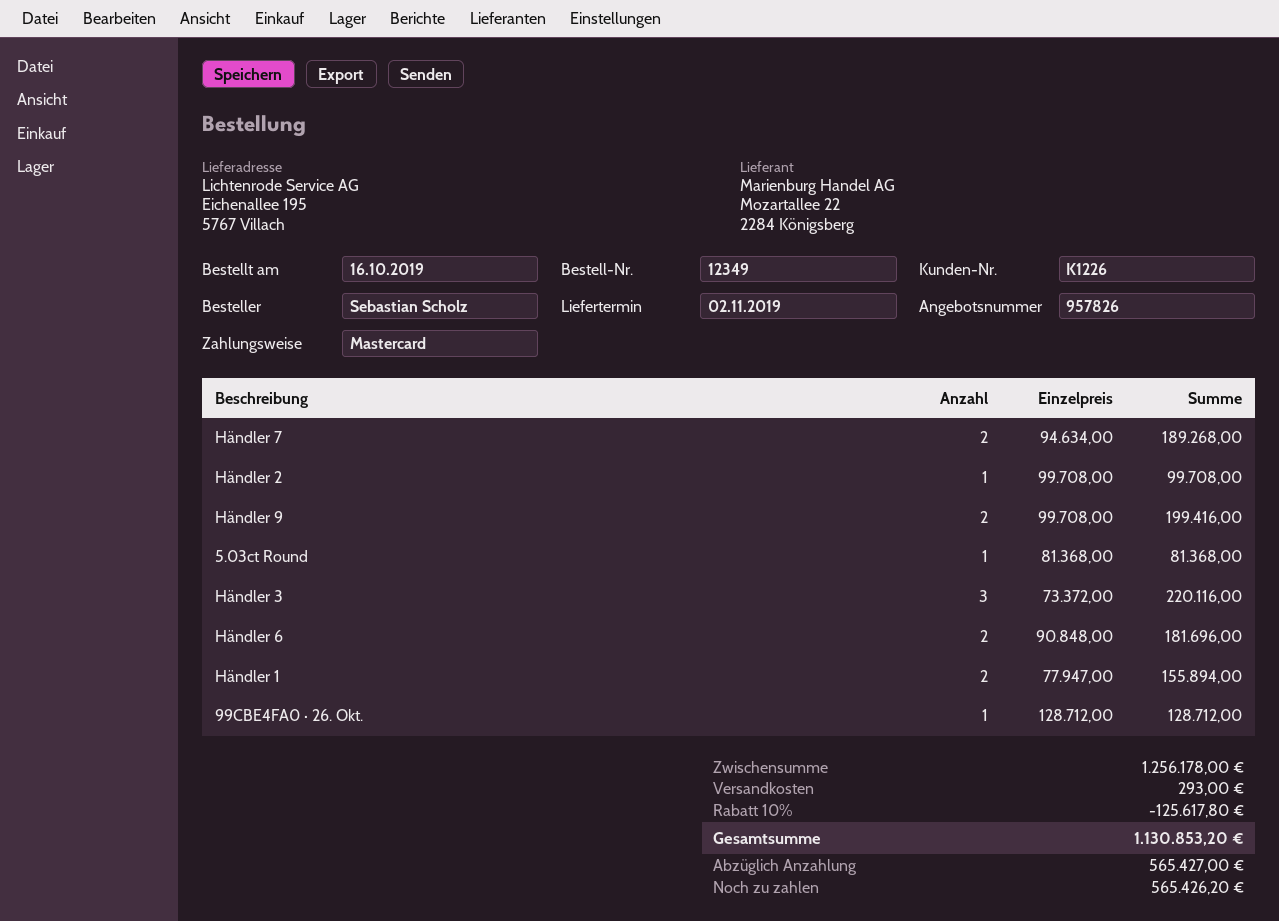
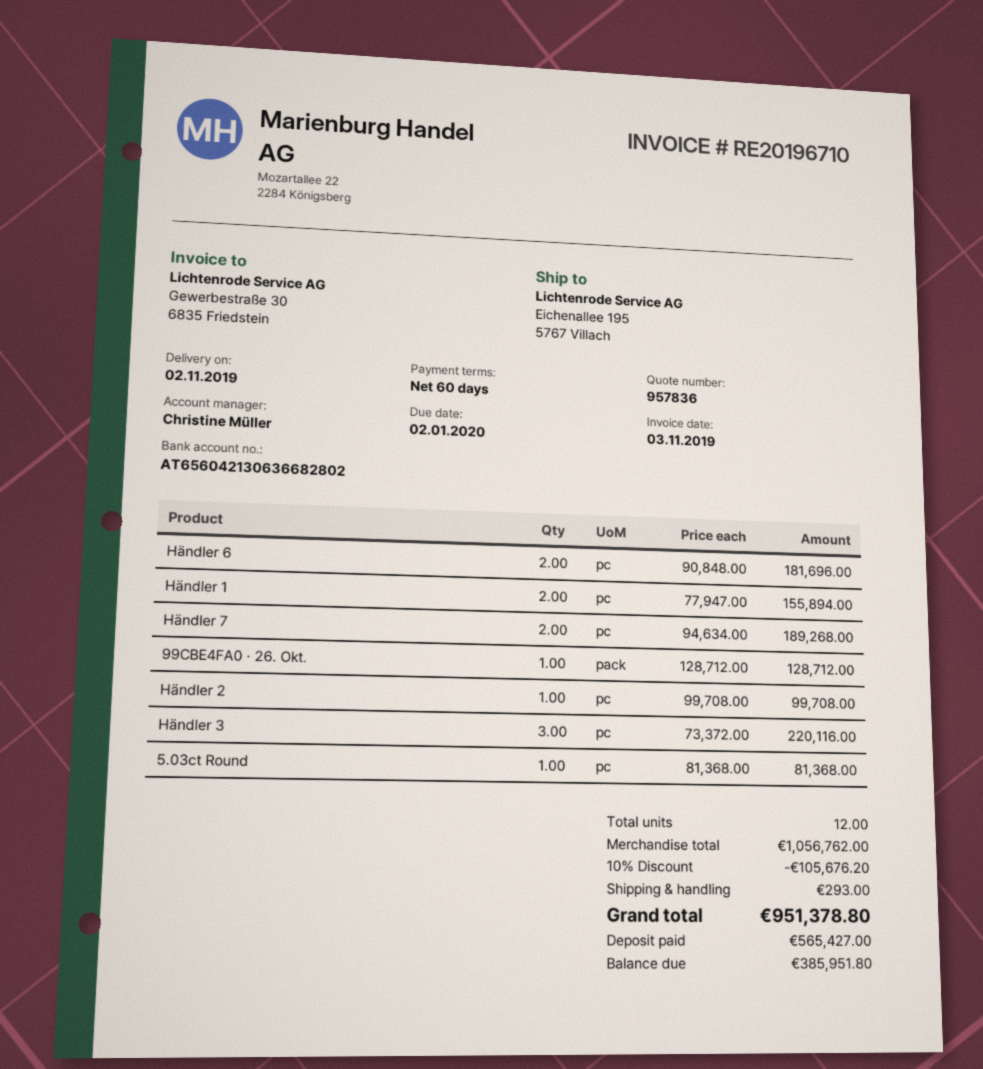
quote number: 957826 -> 957836
Händler 9: 2 x 99708.00 = 199416.00 -> none
subtotal: 1256178.00 -> 1056762.00
discount: 10% = 125617.80 -> 10% = 105676.20
total: 1130853.20 -> 951378.80
balance: 565426.20 -> 385951.80

